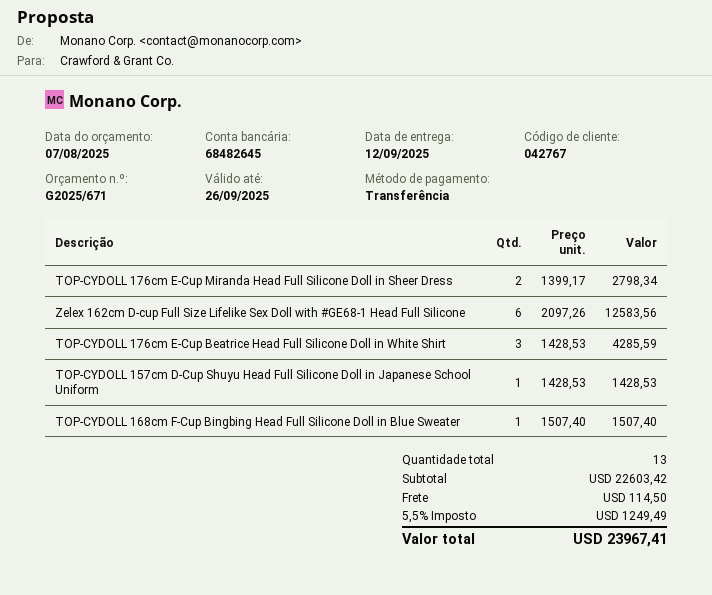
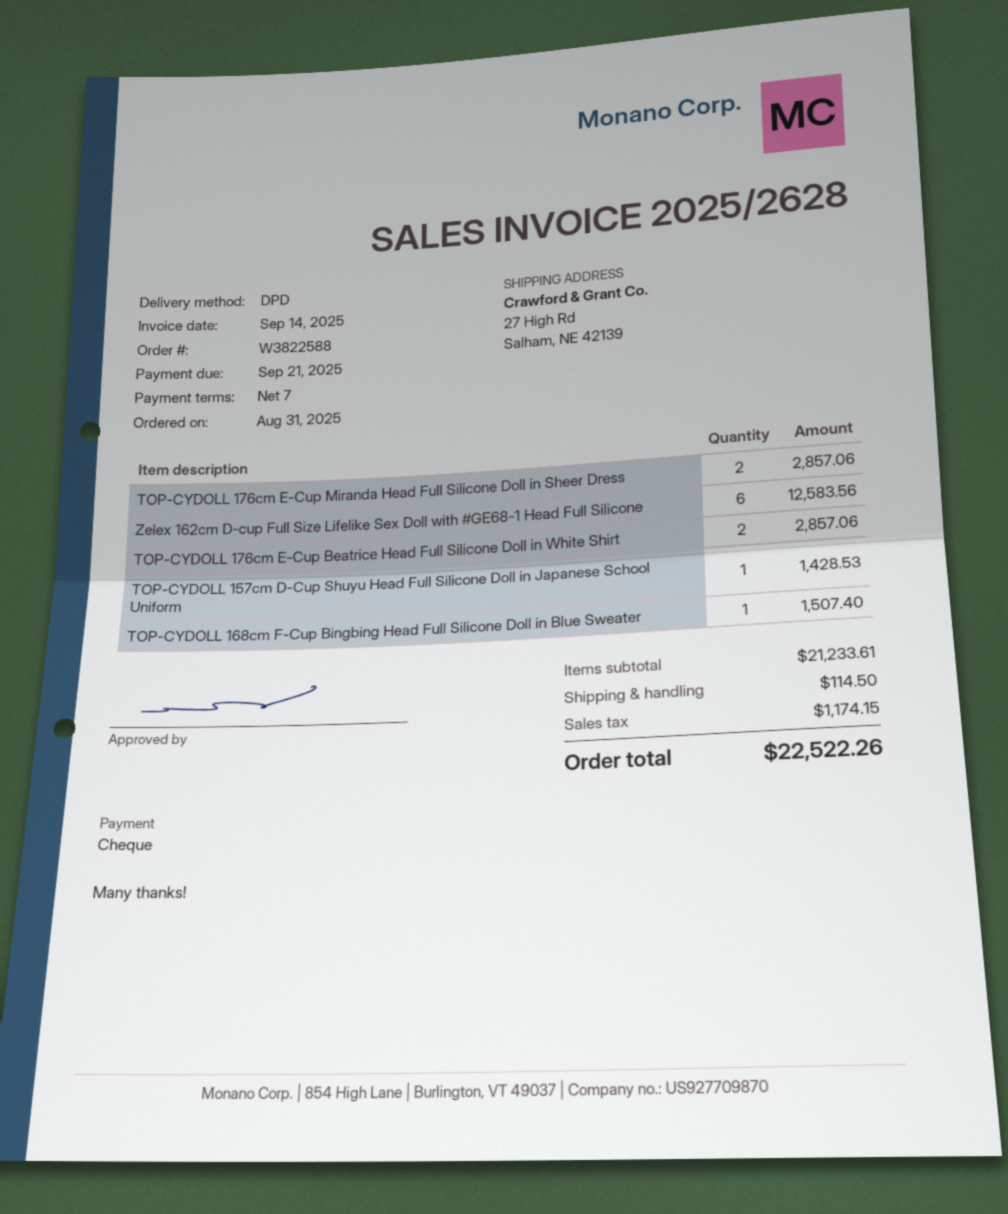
payment method: bank transfer -> cheque
TOP-CYDOLL 176cm E-Cup Miranda Head Full Silicone Doll in Sheer Dress: 2 for 2798.34 -> 2 for 2857.06
TOP-CYDOLL 176cm E-Cup Beatrice Head Full Silicone Doll in White Shirt: 3 for 4285.59 -> 2 for 2857.06
subtotal: 22603.42 -> 21233.61
tax: 1249.49 -> 1174.15
total: 23967.41 -> 22522.26

